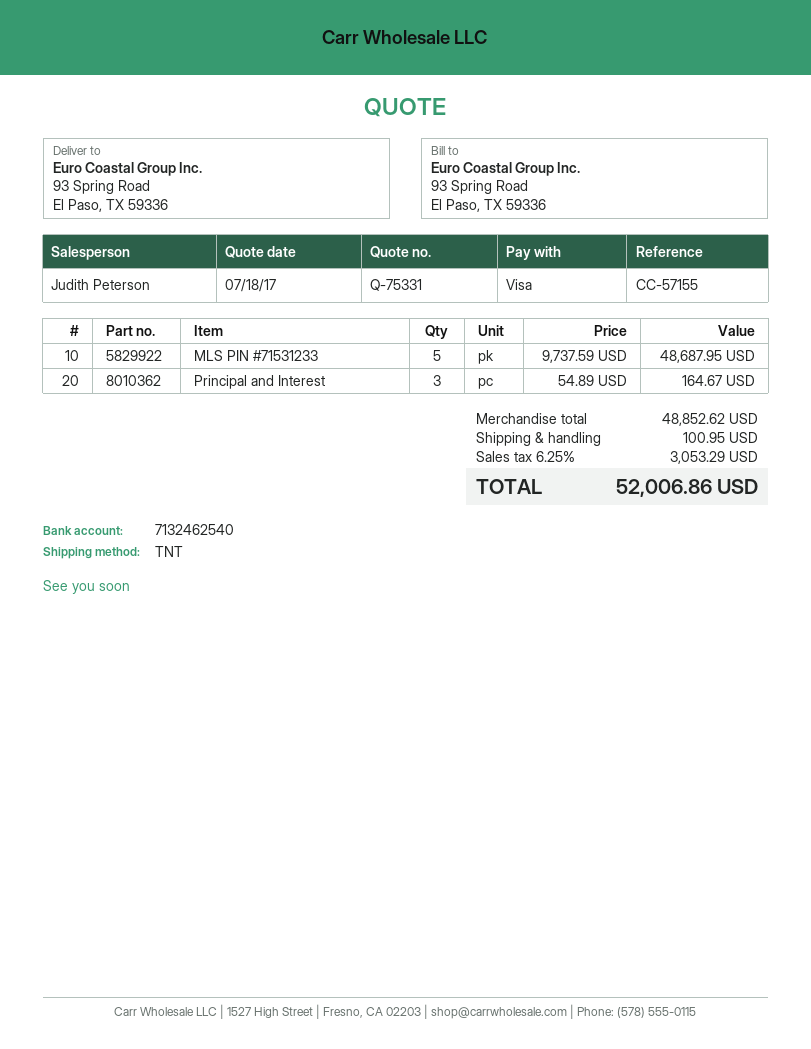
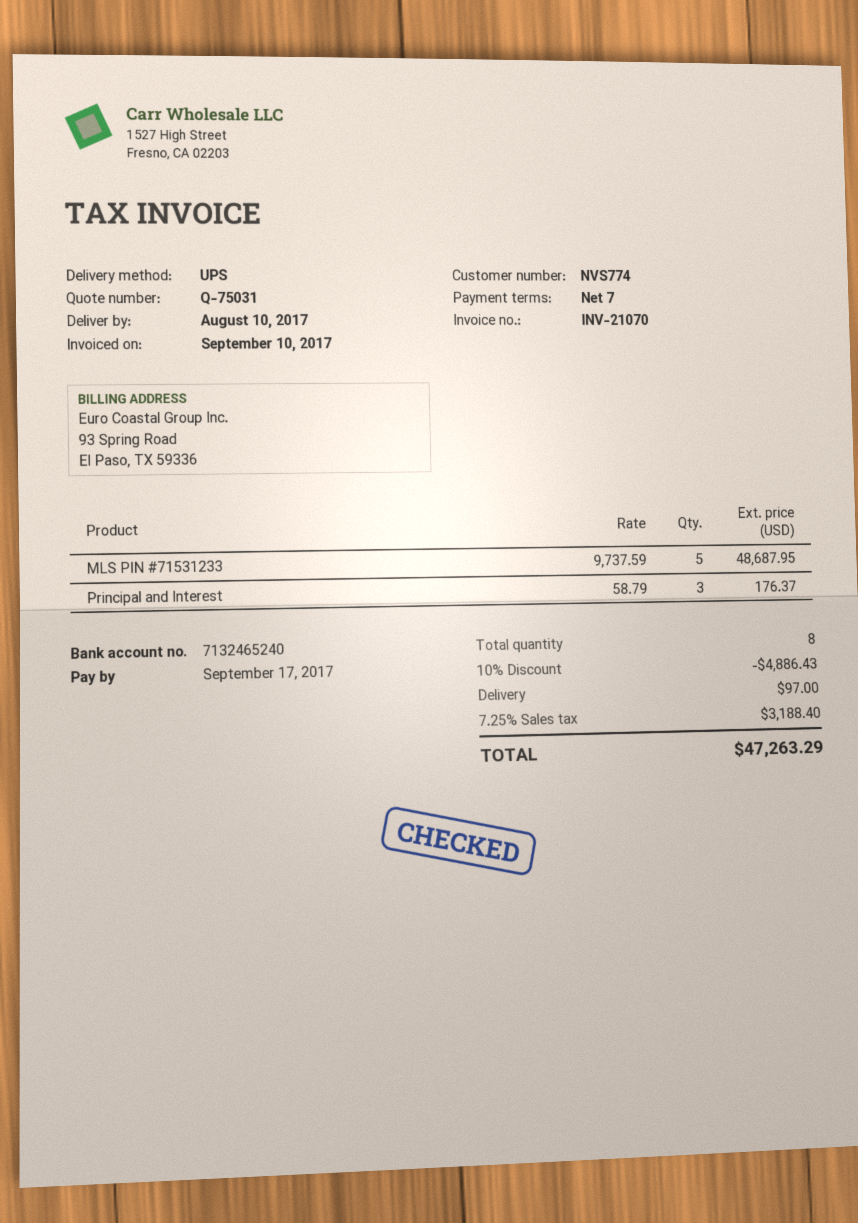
quote number: Q-75331 -> Q-75031
bank account: 7132462540 -> 7132465240
shipping method: TNT -> UPS
Principal and Interest: 3 x 54.89 = 164.67 -> 3 x 58.79 = 176.37
discount: none -> 10% = 4886.43
shipping: 100.95 -> 97.00
tax: 6.25% = 3053.29 -> 7.25% = 3188.40
total: 52006.86 -> 47263.29

